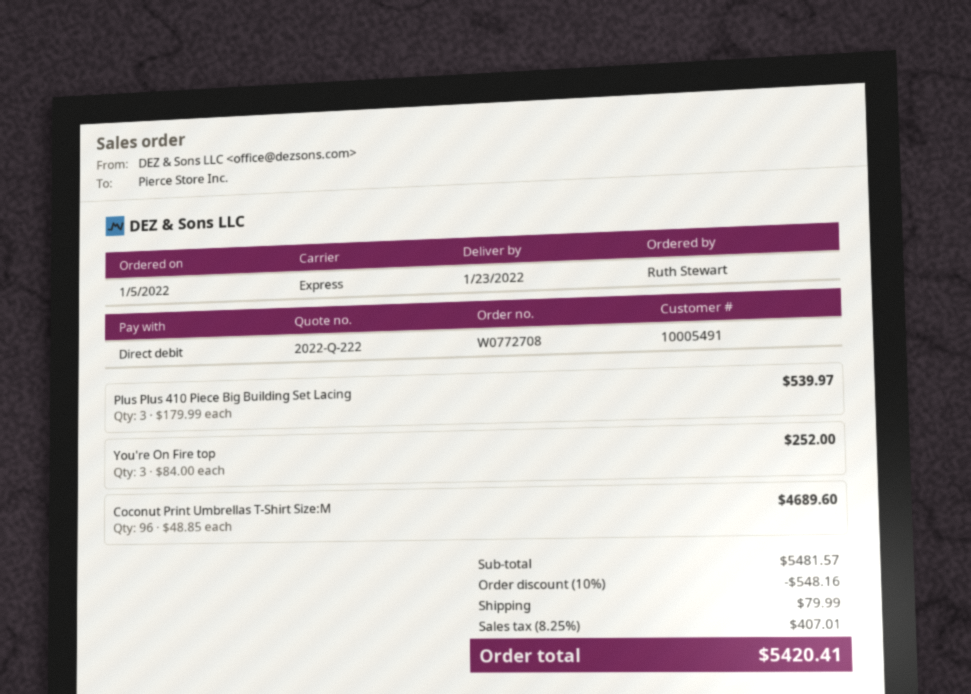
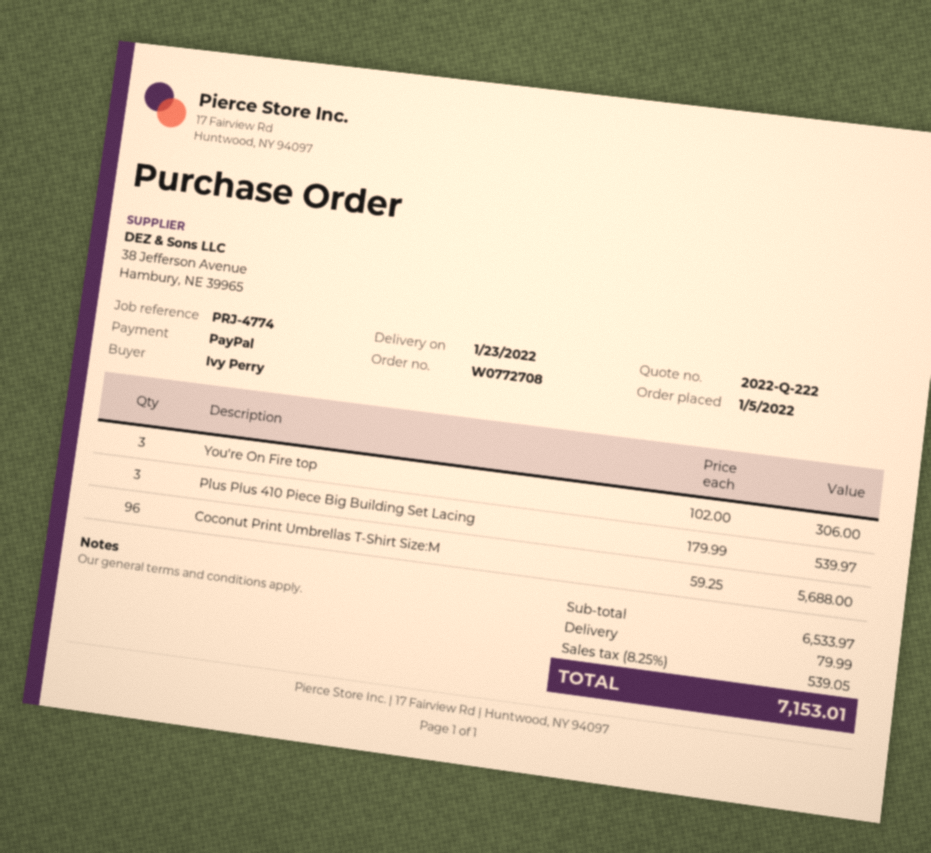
ordered by: Ruth Stewart -> Ivy Perry
payment method: direct debit -> PayPal
You're On Fire top: 3 x 84.00 = 252.00 -> 3 x 102.00 = 306.00
Coconut Print Umbrellas T-Shirt Size:M: 96 x 48.85 = 4689.60 -> 96 x 59.25 = 5688.00
subtotal: 5481.57 -> 6533.97
discount: 10% = 548.16 -> none
tax: 8.25% = 407.01 -> 8.25% = 539.05
total: 5420.41 -> 7153.01

